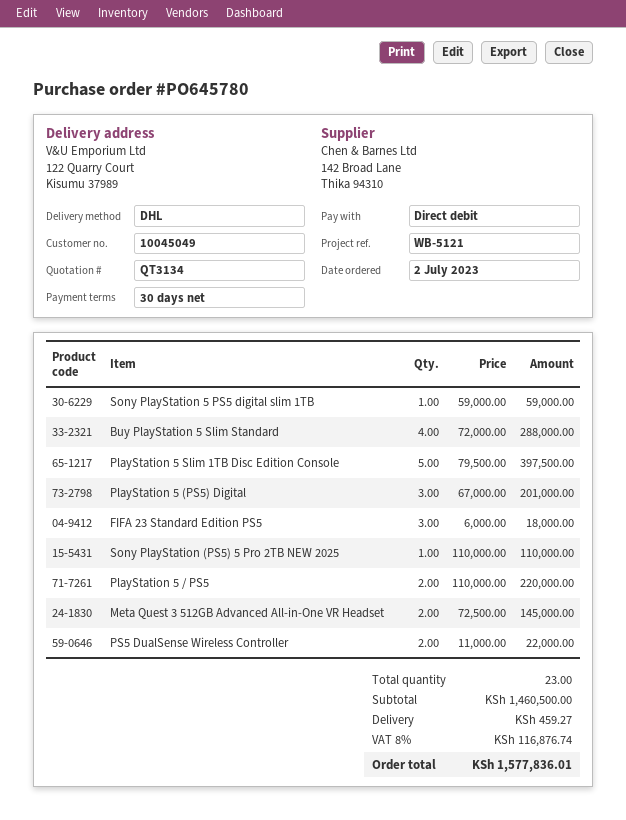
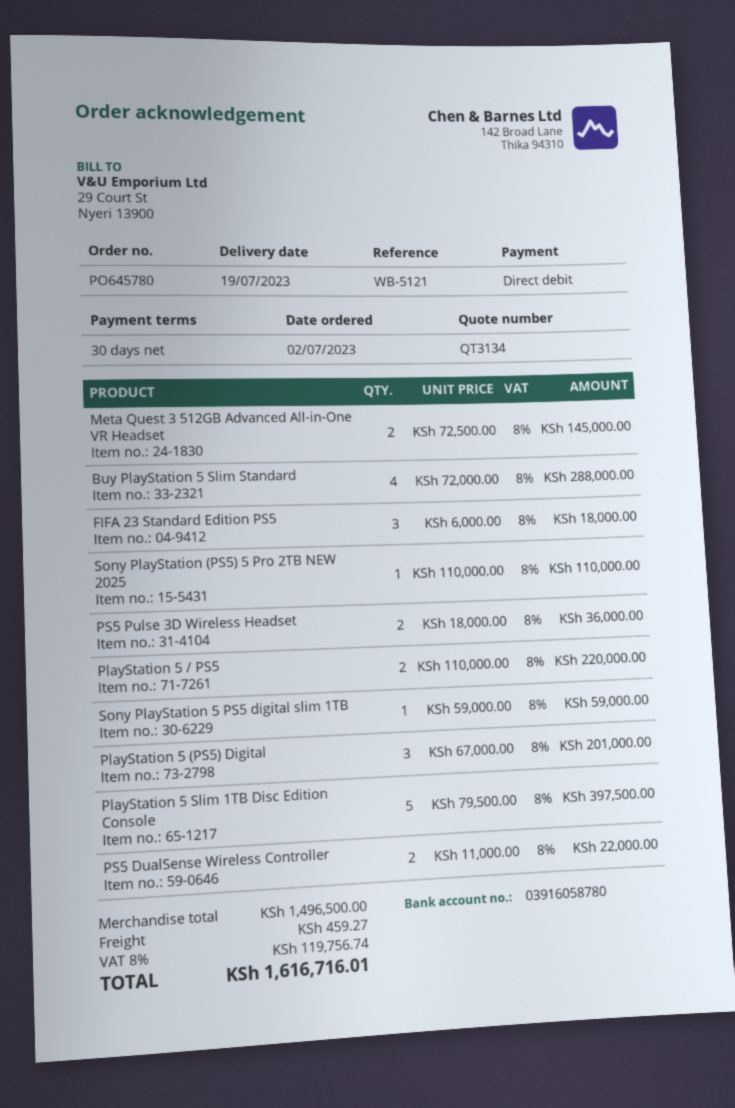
PS5 Pulse 3D Wireless Headset: none -> 2 x 18000.00 = 36000.00
subtotal: 1460500.00 -> 1496500.00
tax: 8% = 116876.74 -> 8% = 119756.74
total: 1577836.01 -> 1616716.01

